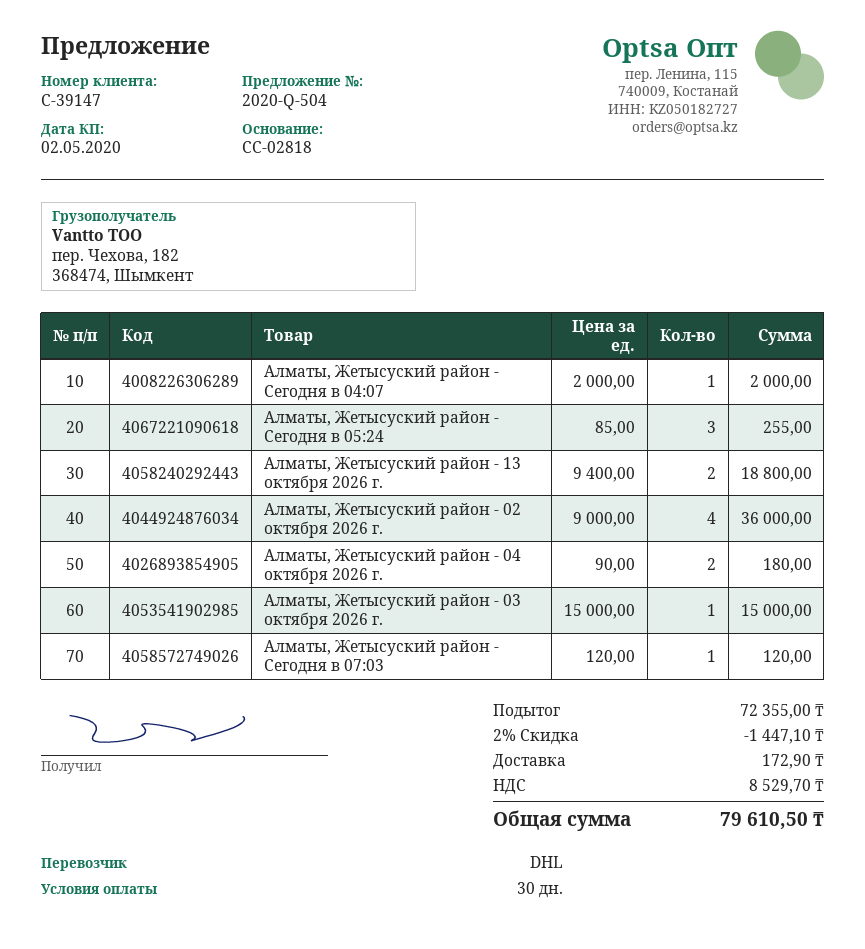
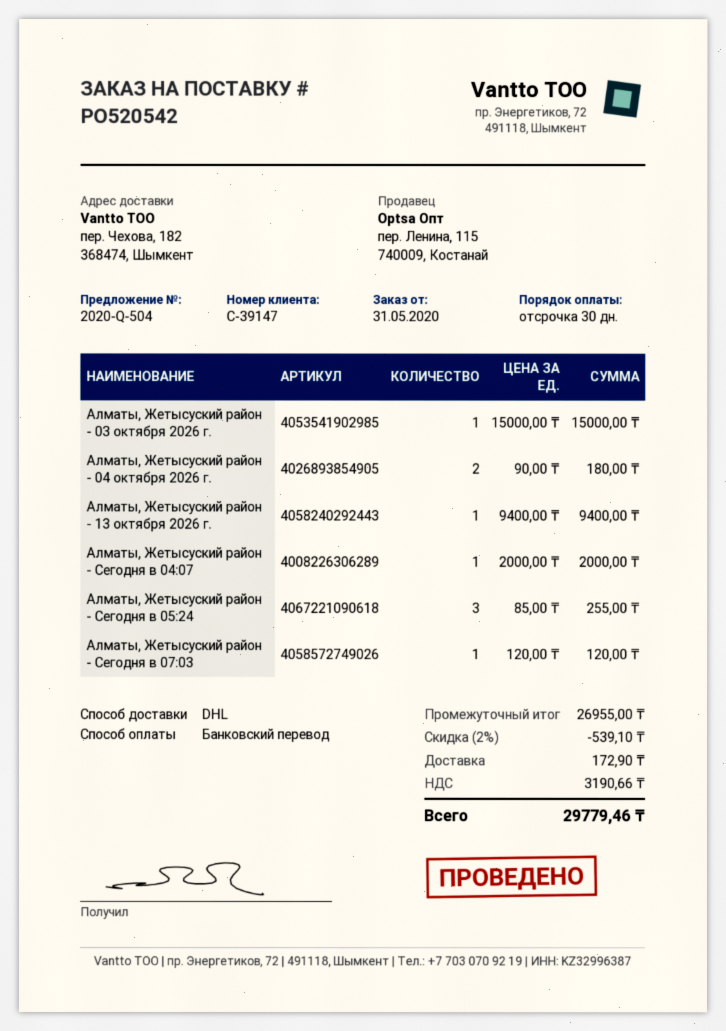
Алматы, Жетысуский район - 13 октября 2026 г.: 2 x 9400.00 = 18800.00 -> 1 x 9400.00 = 9400.00
Алматы, Жетысуский район - 02 октября 2026 г.: 4 x 9000.00 = 36000.00 -> none
subtotal: 72355.00 -> 26955.00
discount: 2% = 1447.10 -> 2% = 539.10
tax: 8529.70 -> 3190.66
total: 79610.50 -> 29779.46

